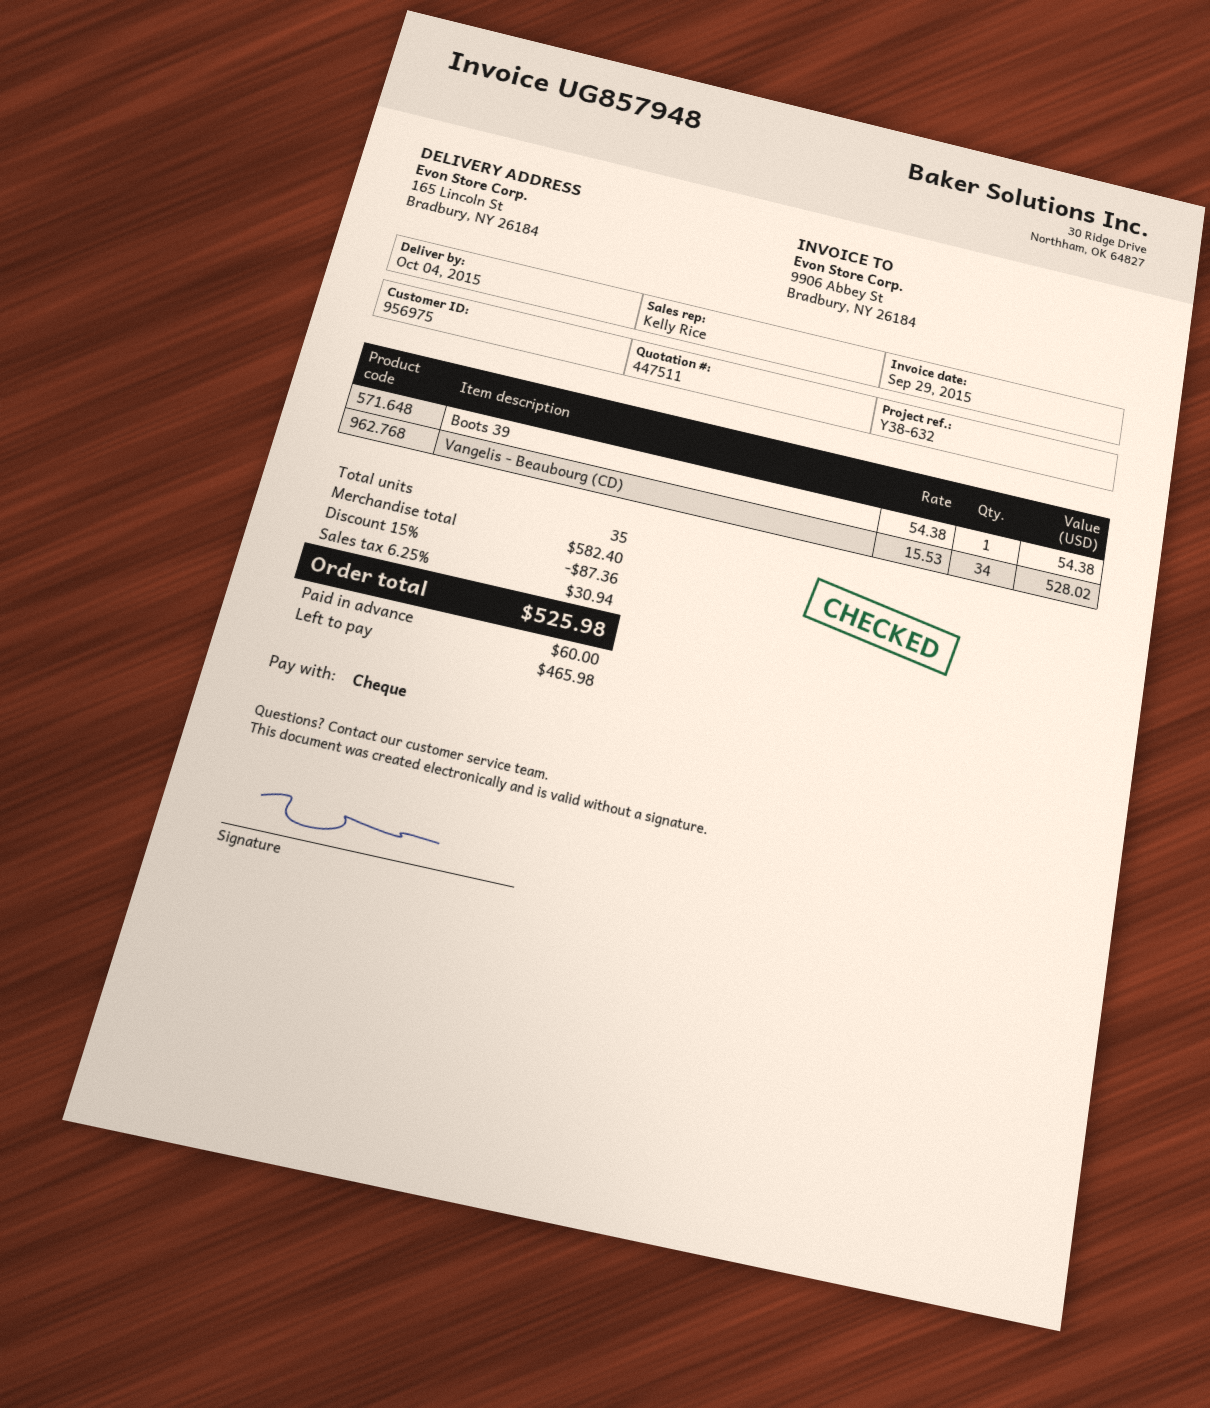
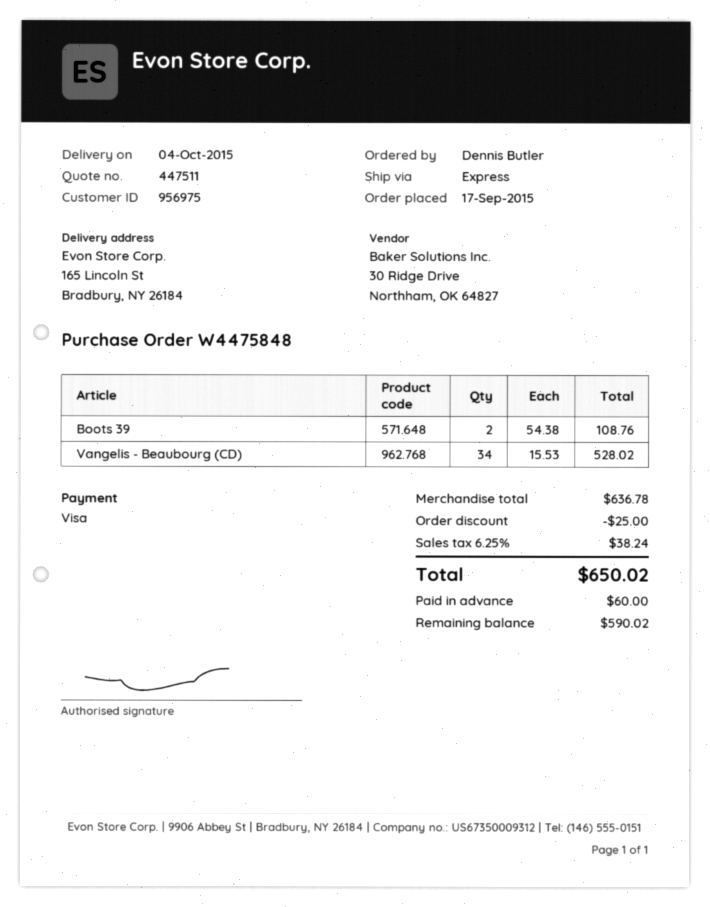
payment method: cheque -> Visa
Boots 39: 1 x 54.38 = 54.38 -> 2 x 54.38 = 108.76
subtotal: 582.40 -> 636.78
discount: 87.36 -> 25.00
tax: 6.25% = 30.94 -> 6.25% = 38.24
total: 525.98 -> 650.02
balance: 465.98 -> 590.02

